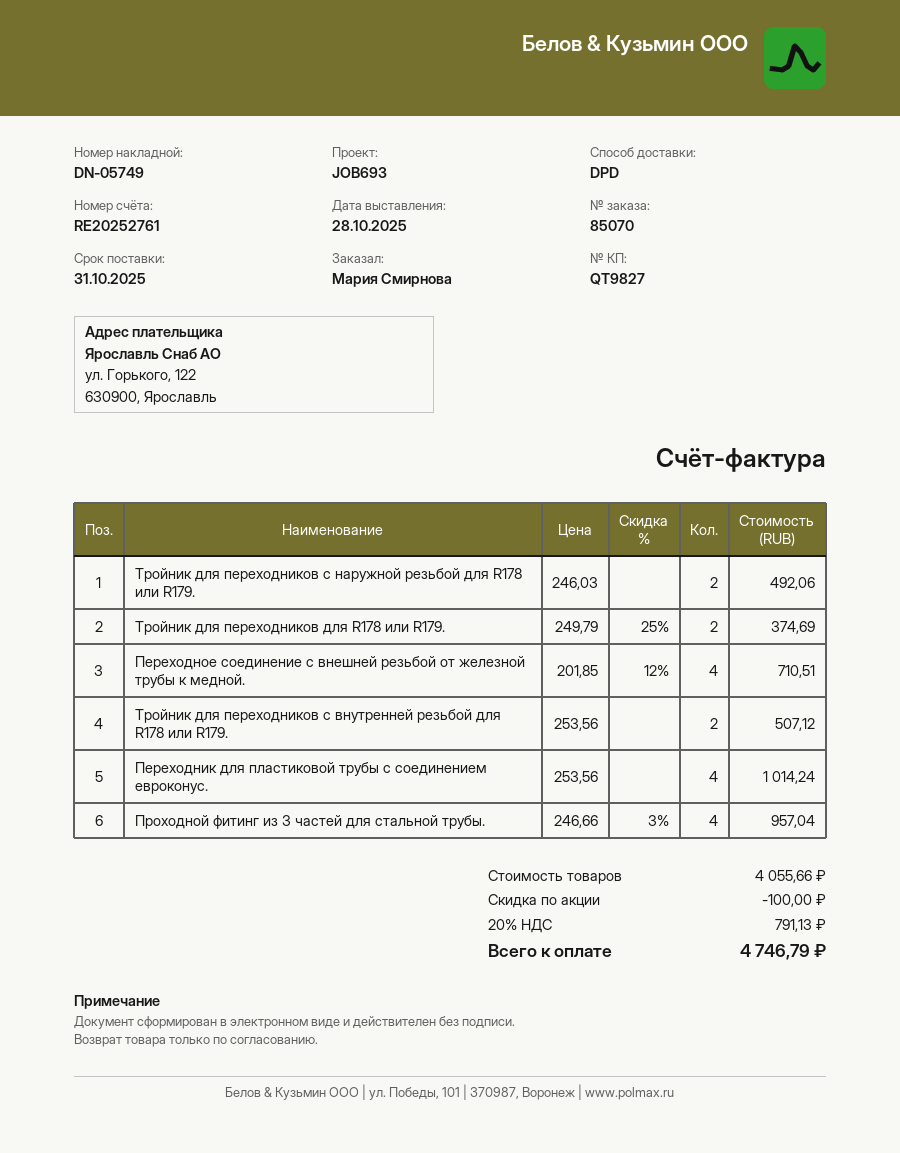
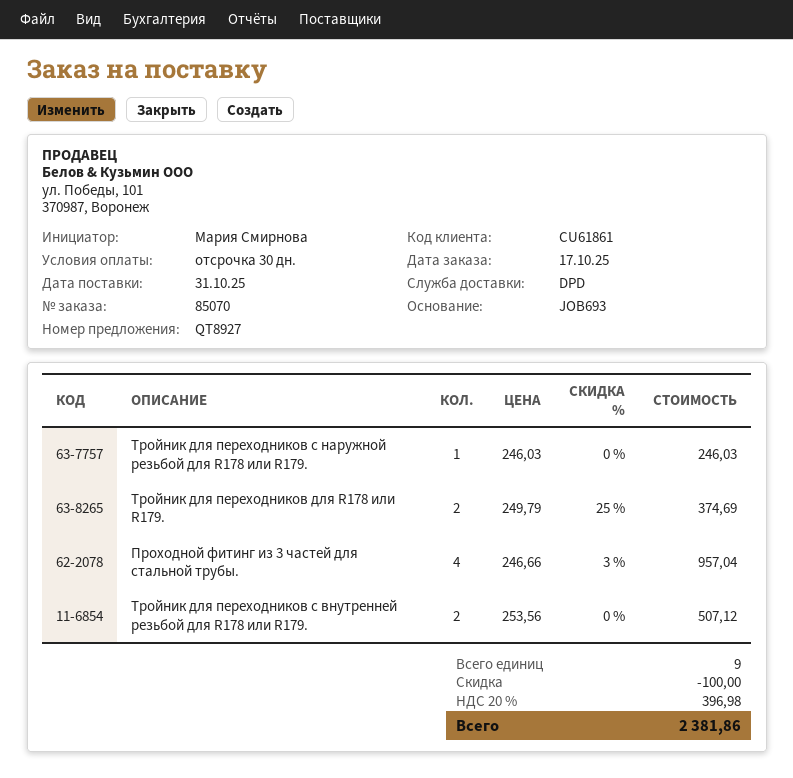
quote number: QT9827 -> QT8927
Тройник для переходников с наружной резьбой для R178 или R179.: 2 x 246.03 = 492.06 -> 1 x 246.03 = 246.03
Переходное соединение с внешней резьбой от железной трубы к медной.: 4 x 201.85 - 12% = 710.51 -> none
Переходник для пластиковой трубы с соединением евроконус.: 4 x 253.56 = 1014.24 -> none
tax: 20% = 791.13 -> 20% = 396.98
total: 4746.79 -> 2381.86

